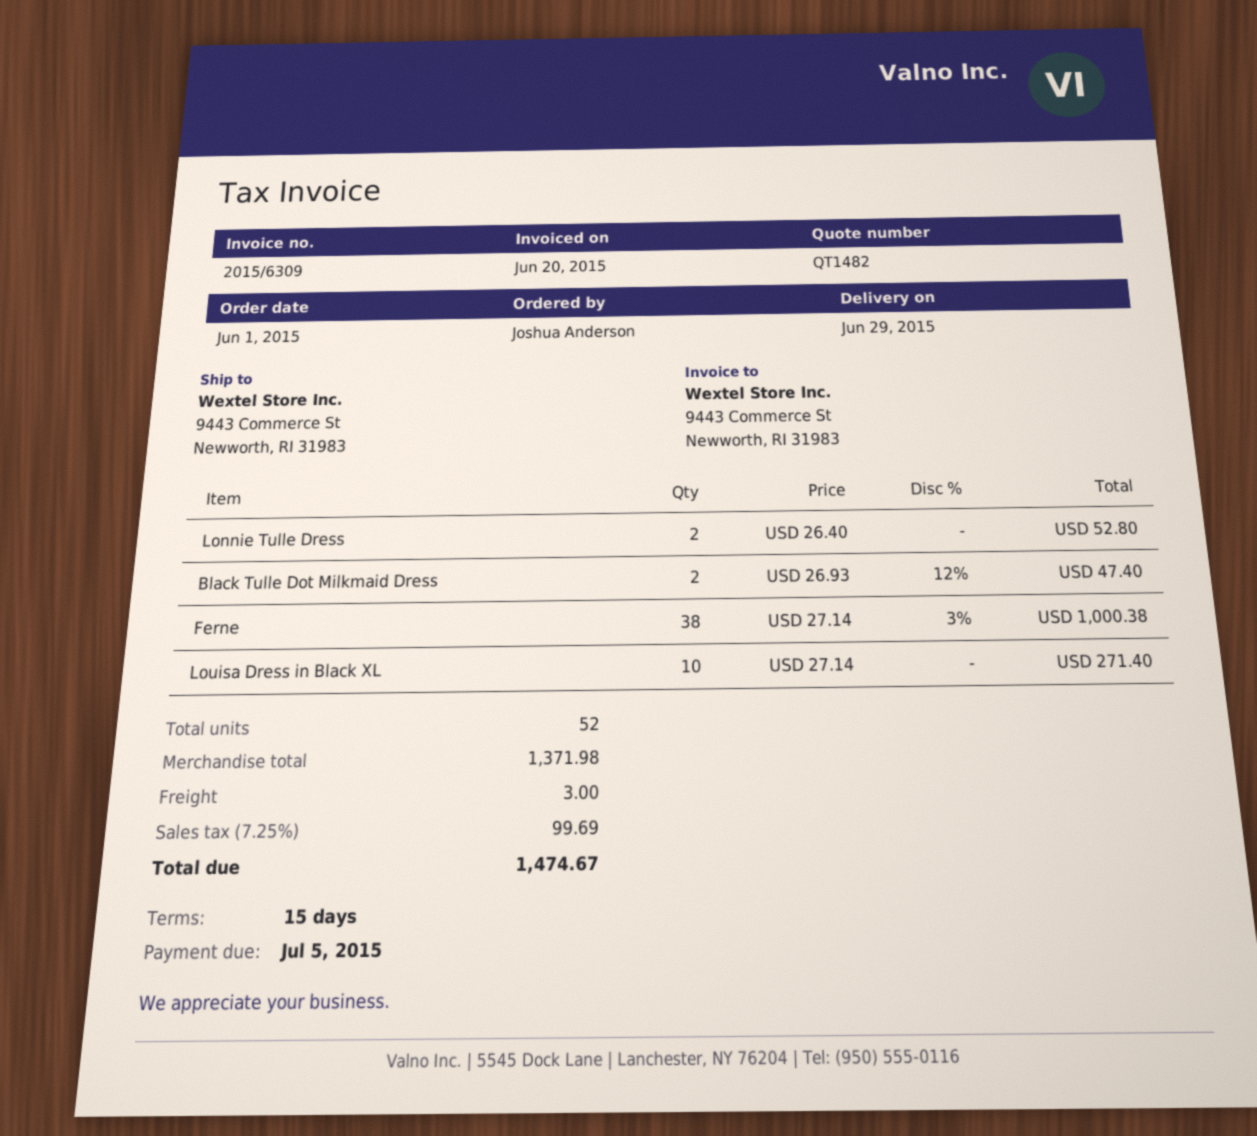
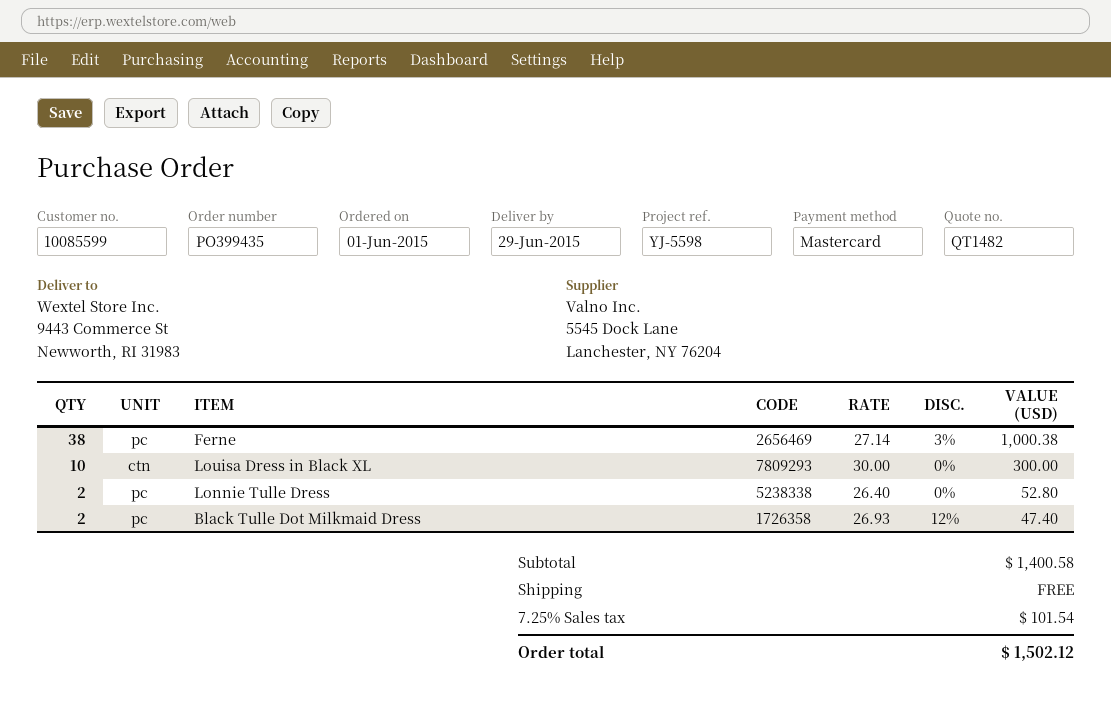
Louisa Dress in Black XL: 10 x 27.14 = 271.40 -> 10 x 30.00 = 300.00
subtotal: 1371.98 -> 1400.58
shipping: 3.00 -> 0.00
tax: 7.25% = 99.69 -> 7.25% = 101.54
total: 1474.67 -> 1502.12

